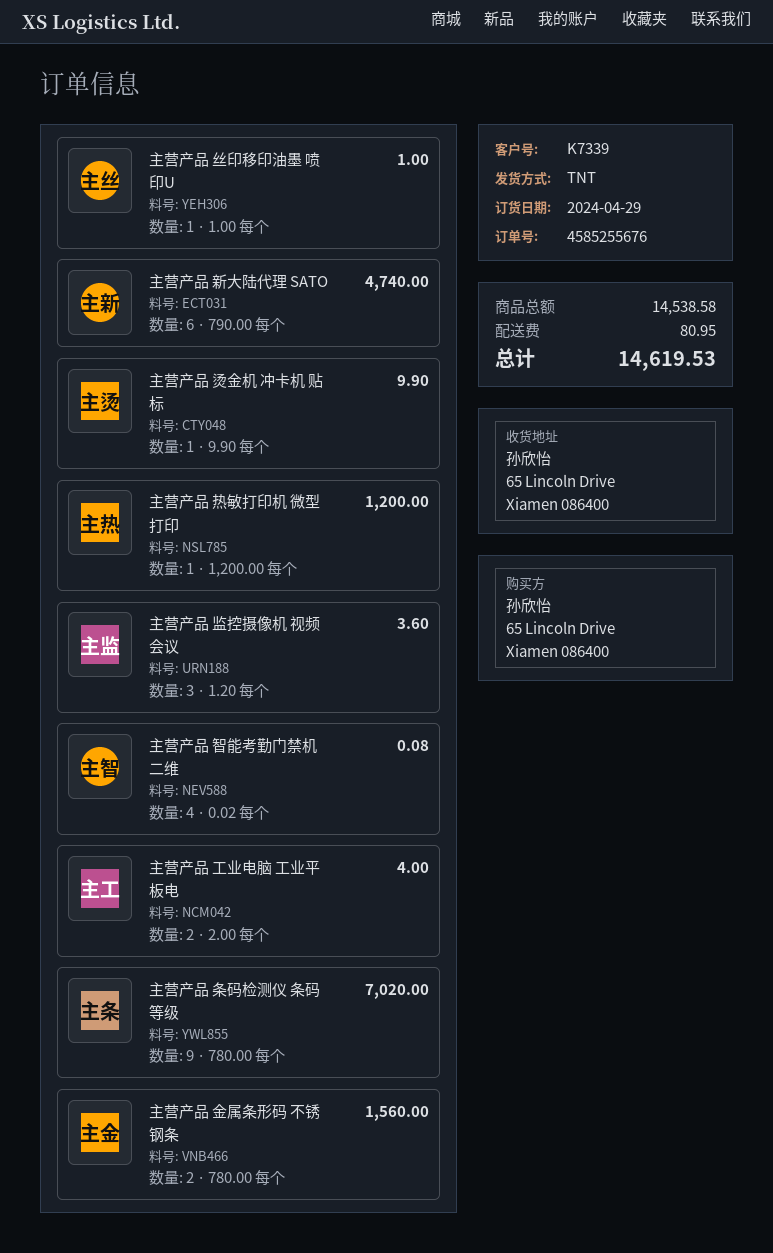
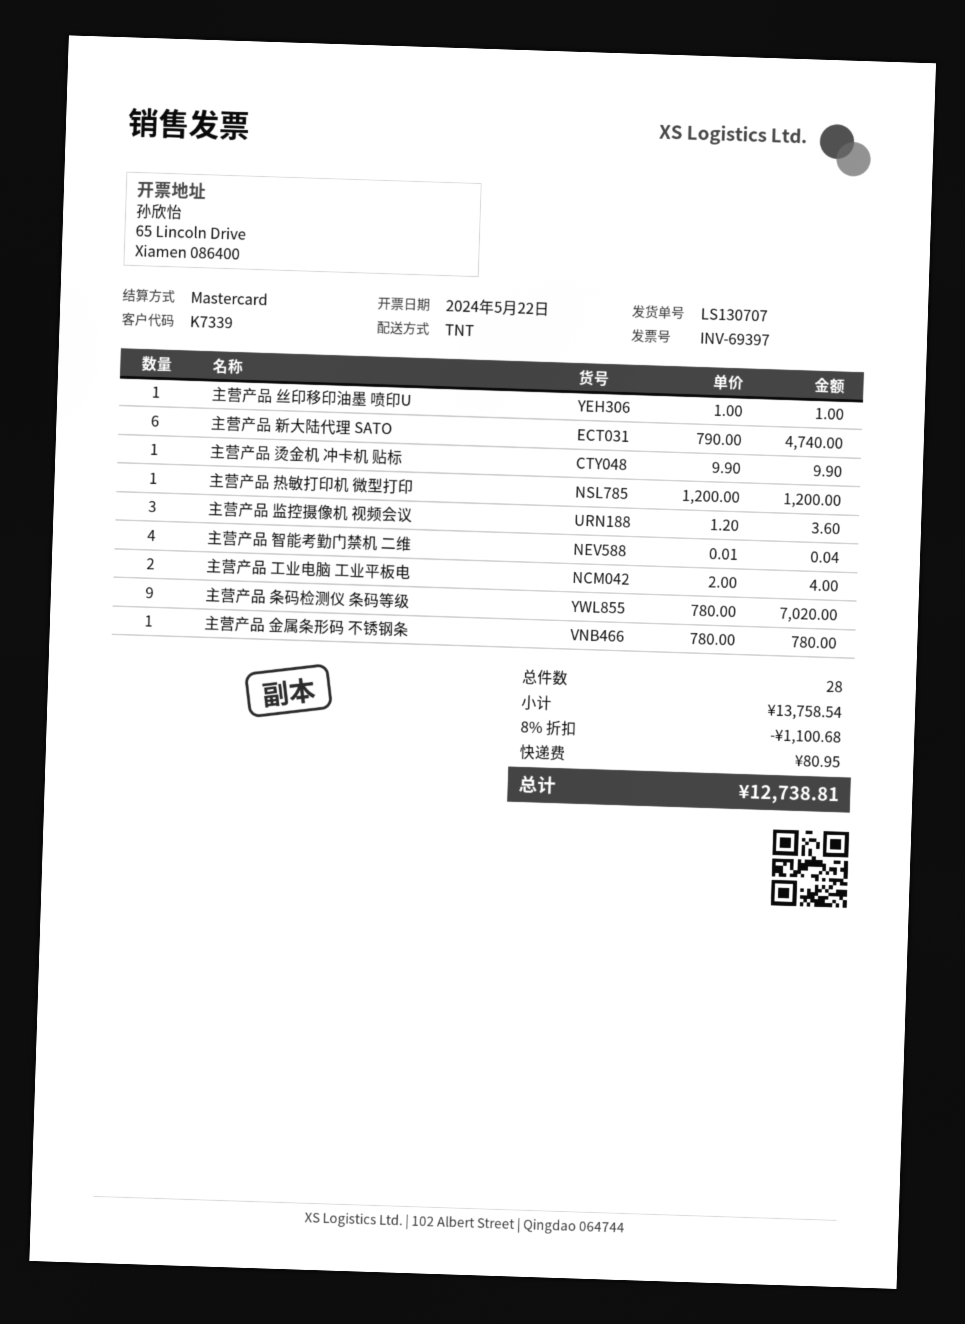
主营产品 智能考勤门禁机 二维: 4 x 0.02 = 0.08 -> 4 x 0.01 = 0.04
主营产品 金属条形码 不锈钢条: 2 x 780.00 = 1560.00 -> 1 x 780.00 = 780.00
subtotal: 14538.58 -> 13758.54
discount: none -> 8% = 1100.68
total: 14619.53 -> 12738.81

